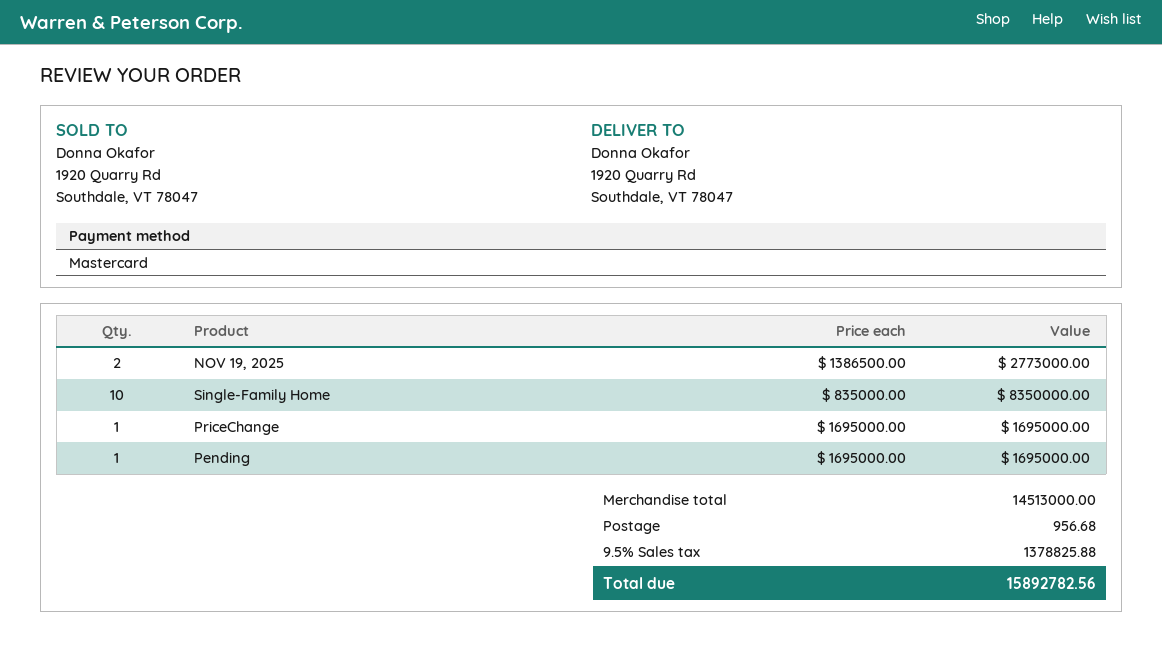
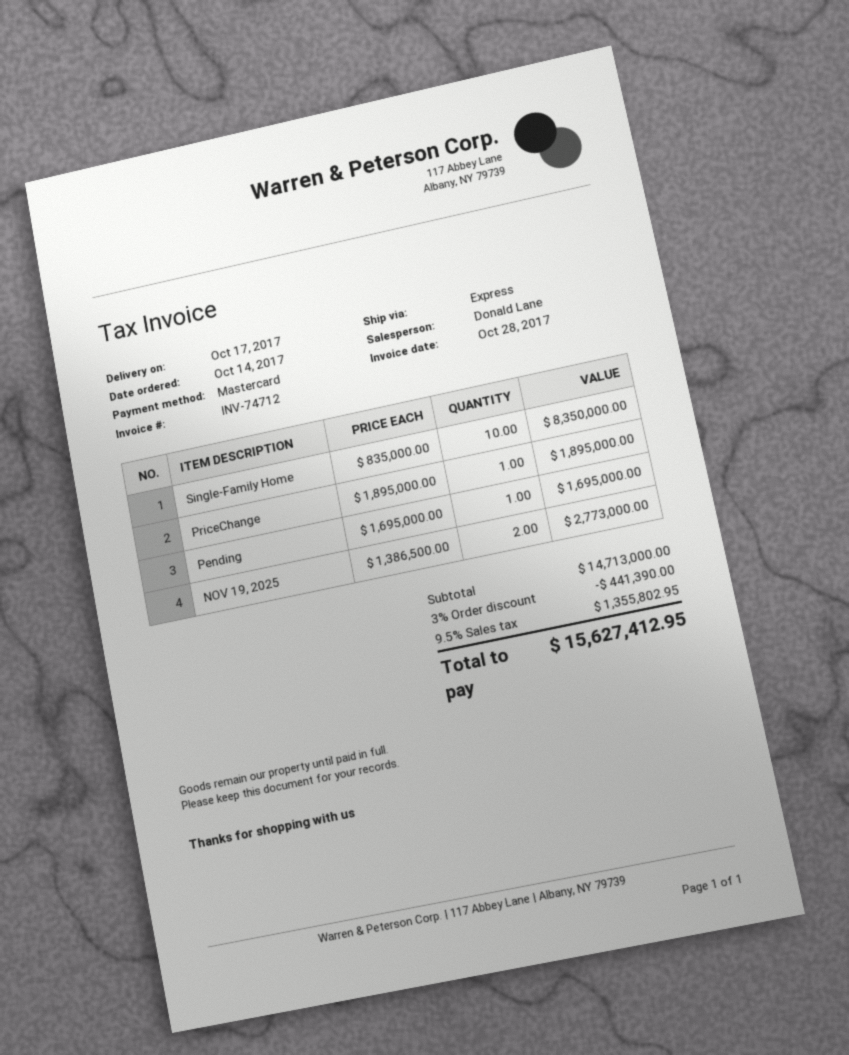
PriceChange: 1 x 1695000.00 = 1695000.00 -> 1 x 1895000.00 = 1895000.00
subtotal: 14513000.00 -> 14713000.00
discount: none -> 3% = 441390.00
shipping: 956.68 -> none
tax: 9.5% = 1378825.88 -> 9.5% = 1355802.95
total: 15892782.56 -> 15627412.95

